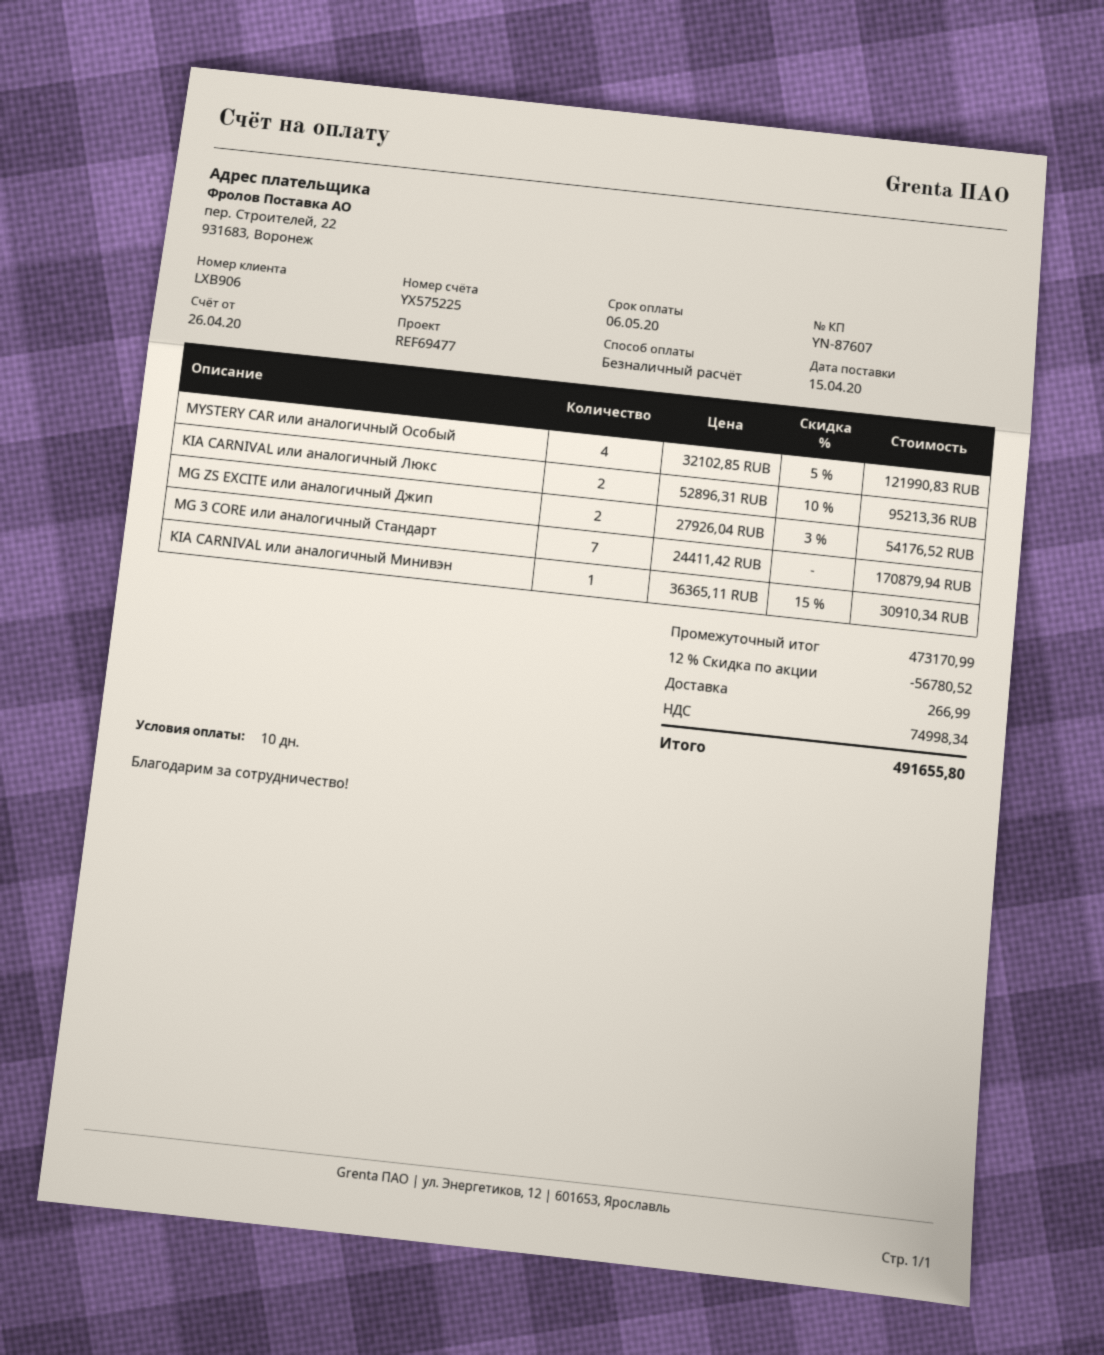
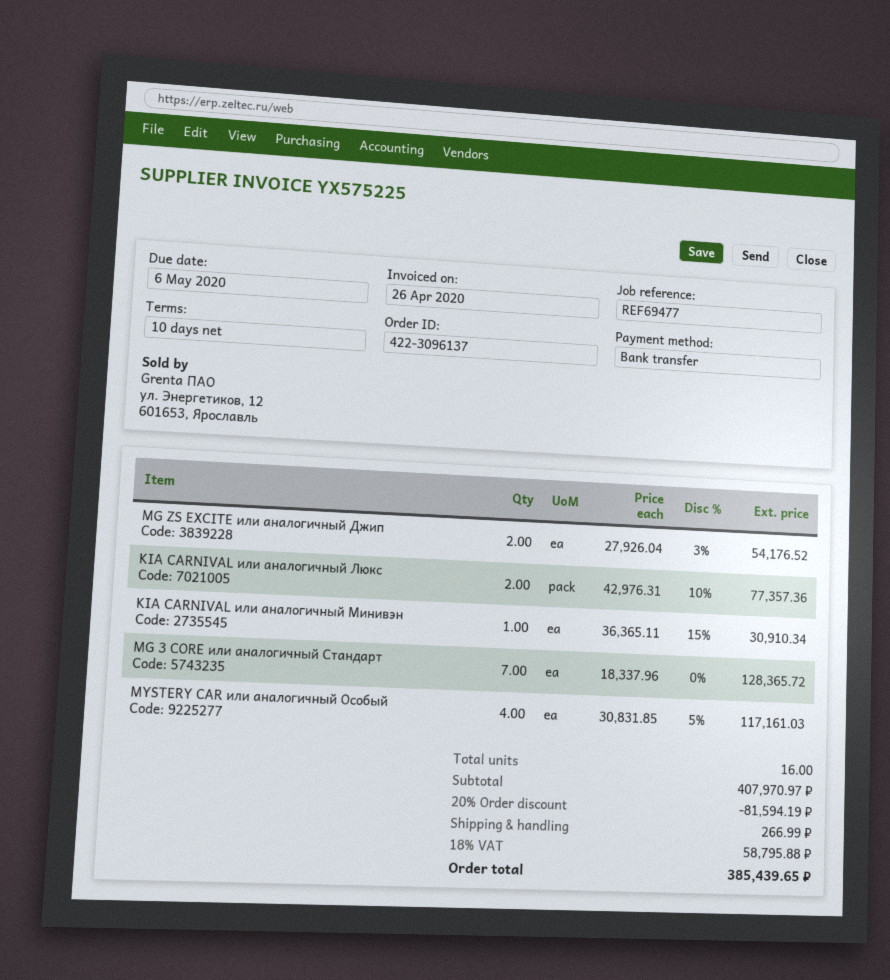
MYSTERY CAR или аналогичный Особый: 4 x 32102.85 - 5% = 121990.83 -> 4 x 30831.85 - 5% = 117161.03
KIA CARNIVAL или аналогичный Люкс: 2 x 52896.31 - 10% = 95213.36 -> 2 x 42976.31 - 10% = 77357.36
MG 3 CORE или аналогичный Стандарт: 7 x 24411.42 = 170879.94 -> 7 x 18337.96 = 128365.72
subtotal: 473170.99 -> 407970.97
discount: 12% = 56780.52 -> 20% = 81594.19
tax: 74998.34 -> 58795.88
total: 491655.80 -> 385439.65

